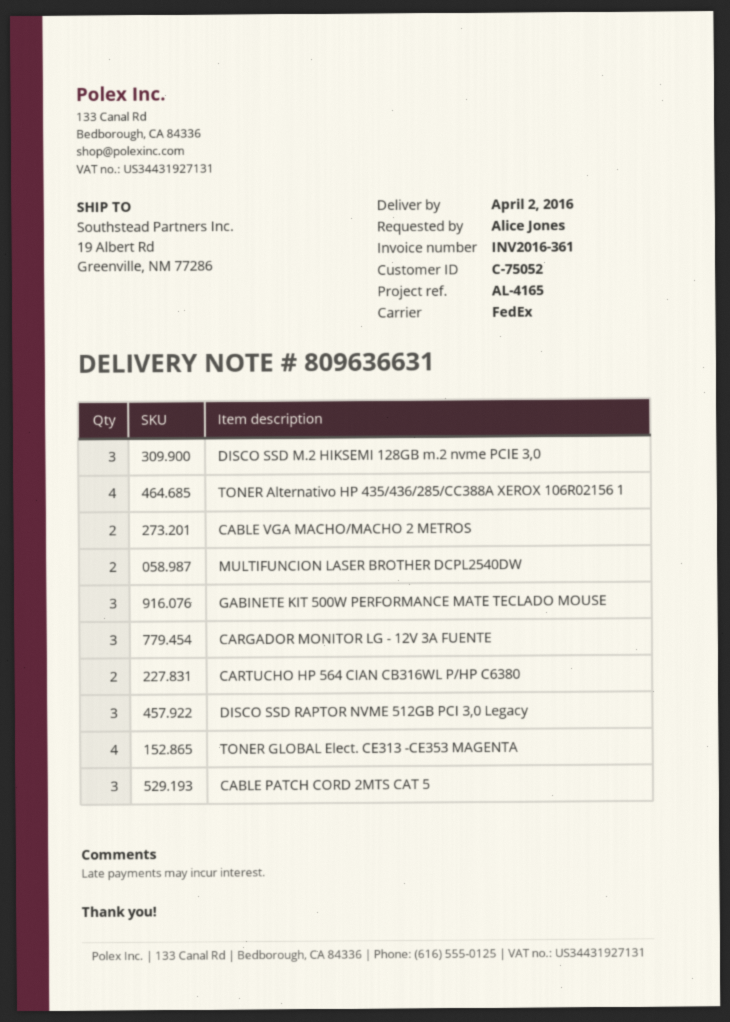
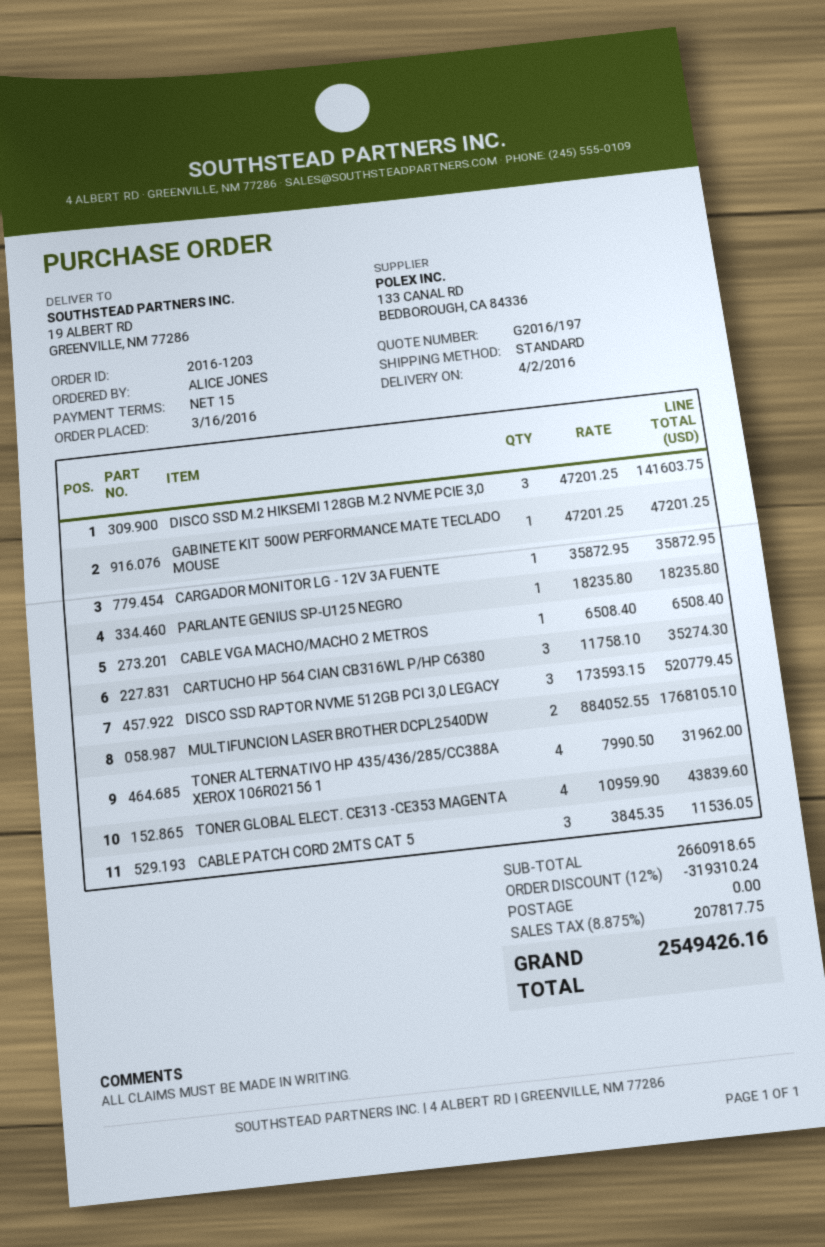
shipping method: FedEx -> standard
CABLE VGA MACHO/MACHO 2 METROS: 2 -> 1
GABINETE KIT 500W PERFORMANCE MATE TECLADO MOUSE: 3 -> 1
CARGADOR MONITOR LG - 12V 3A FUENTE: 3 -> 1
CARTUCHO HP 564 CIAN CB316WL P/HP C6380: 2 -> 3
PARLANTE GENIUS SP-U125 NEGRO: none -> 1

